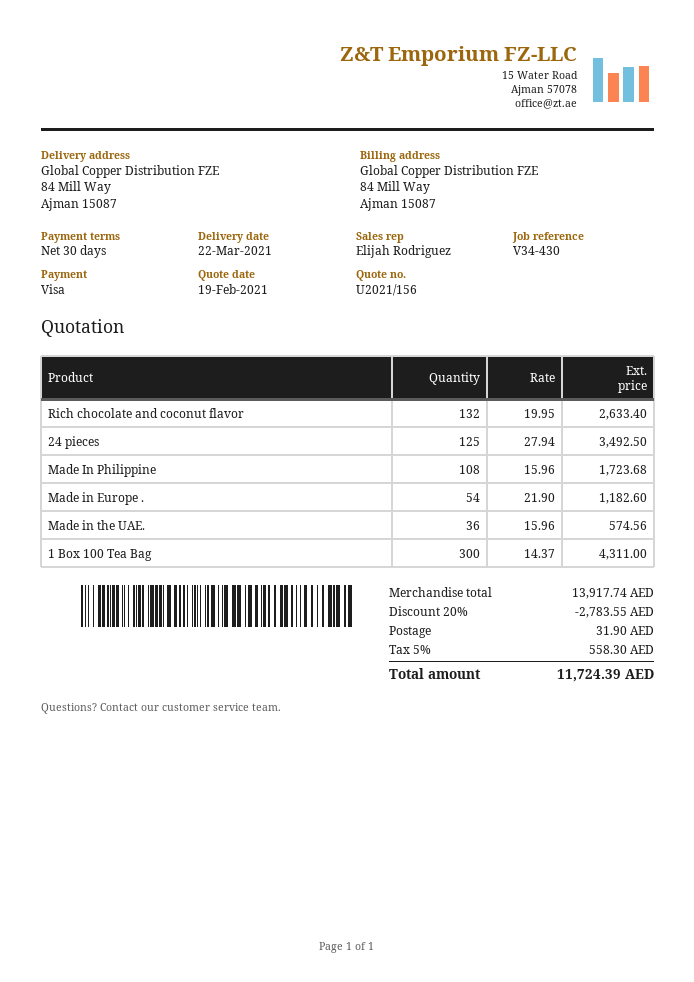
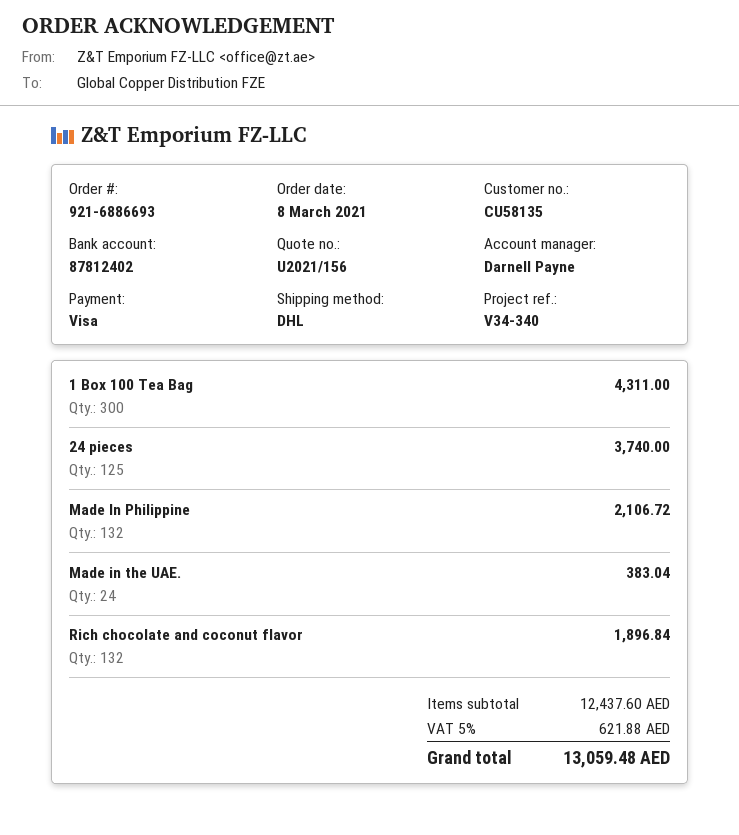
reference: V34-430 -> V34-340
sales rep: Elijah Rodriguez -> Darnell Payne
Rich chocolate and coconut flavor: 132 for 2633.40 -> 132 for 1896.84
24 pieces: 125 for 3492.50 -> 125 for 3740.00
Made In Philippine: 108 for 1723.68 -> 132 for 2106.72
Made in Europe .: 54 for 1182.60 -> none
Made in the UAE.: 36 for 574.56 -> 24 for 383.04
subtotal: 13917.74 -> 12437.60
discount: 20% = 2783.55 -> none
shipping: 31.90 -> none
tax: 5% = 558.30 -> 5% = 621.88
total: 11724.39 -> 13059.48

